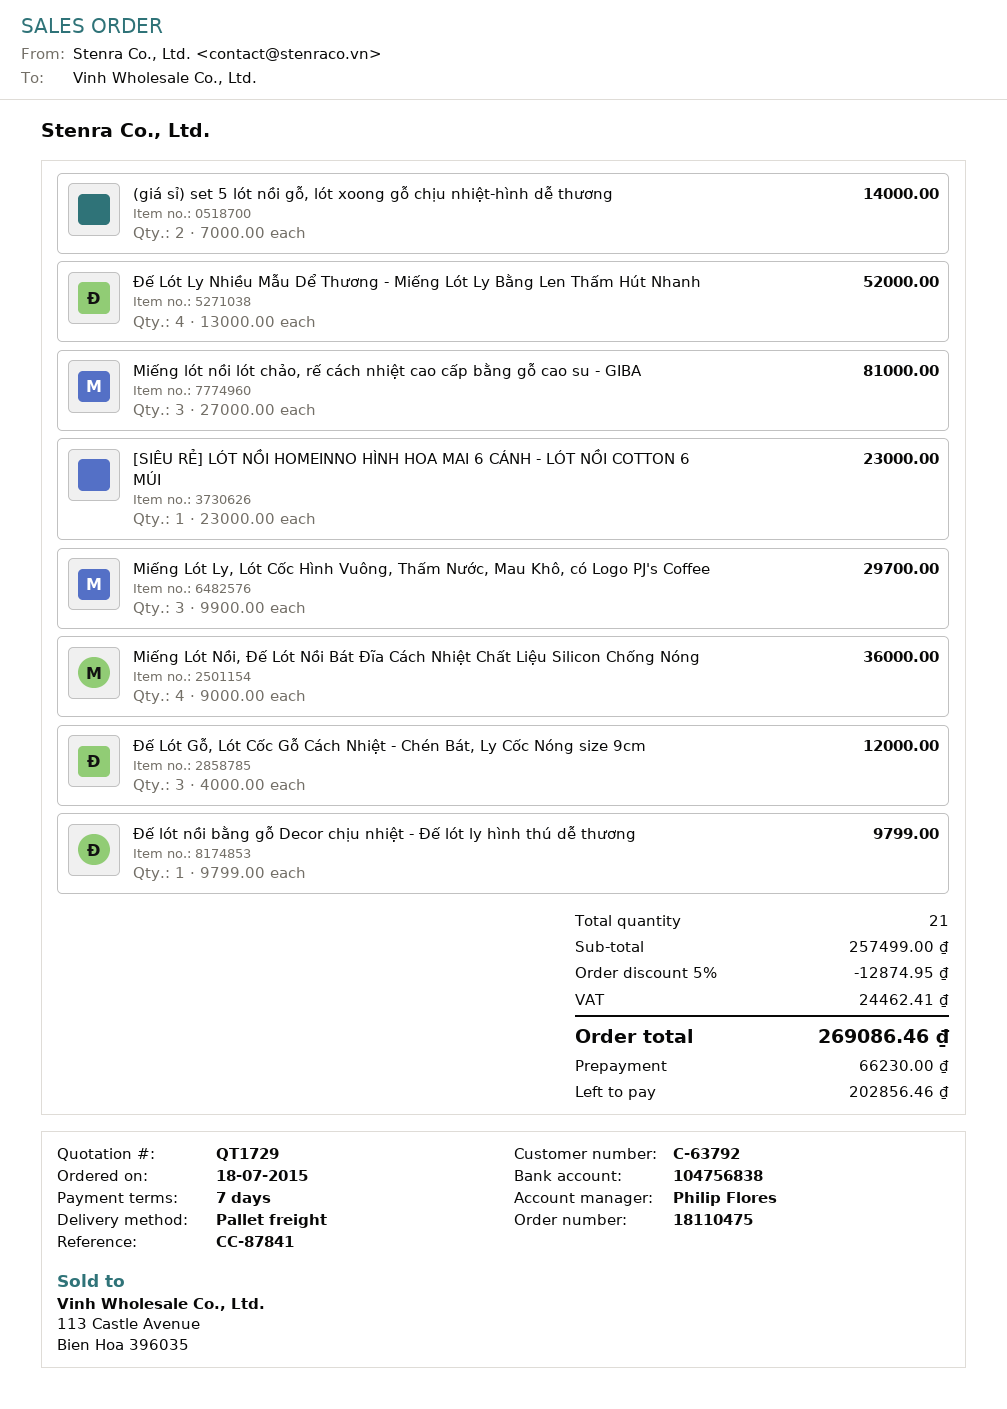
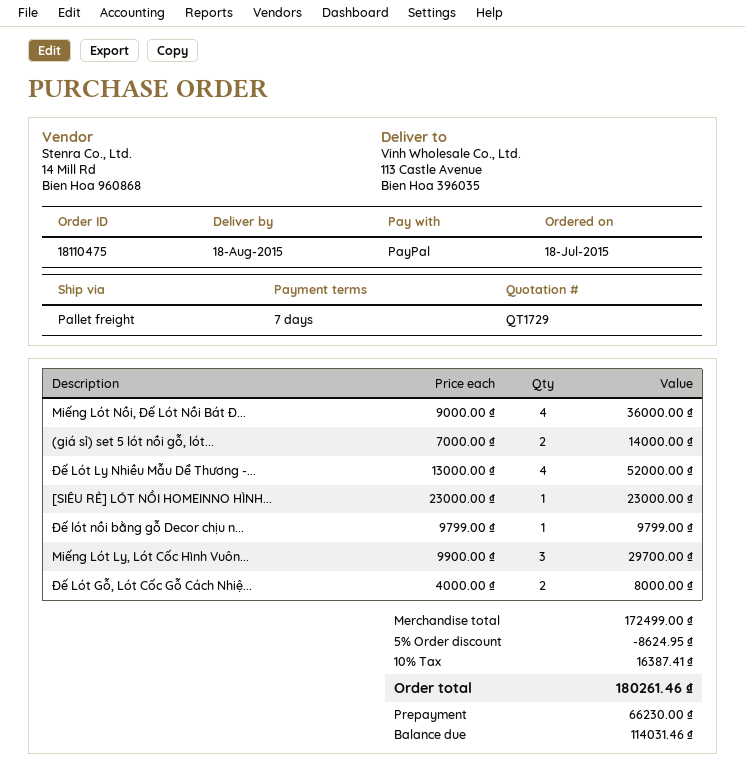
Miếng lót nồi lót chảo, rế cách nhiệt cao cấp bằng gỗ cao su - GIBA: 3 x 27000.00 = 81000.00 -> none
Đế Lót Gỗ, Lót Cốc Gỗ Cách Nhiệt - Chén Bát, Ly Cốc Nóng size 9cm: 3 x 4000.00 = 12000.00 -> 2 x 4000.00 = 8000.00
subtotal: 257499.00 -> 172499.00
discount: 5% = 12874.95 -> 5% = 8624.95
tax: 24462.41 -> 16387.41
total: 269086.46 -> 180261.46
balance: 202856.46 -> 114031.46

